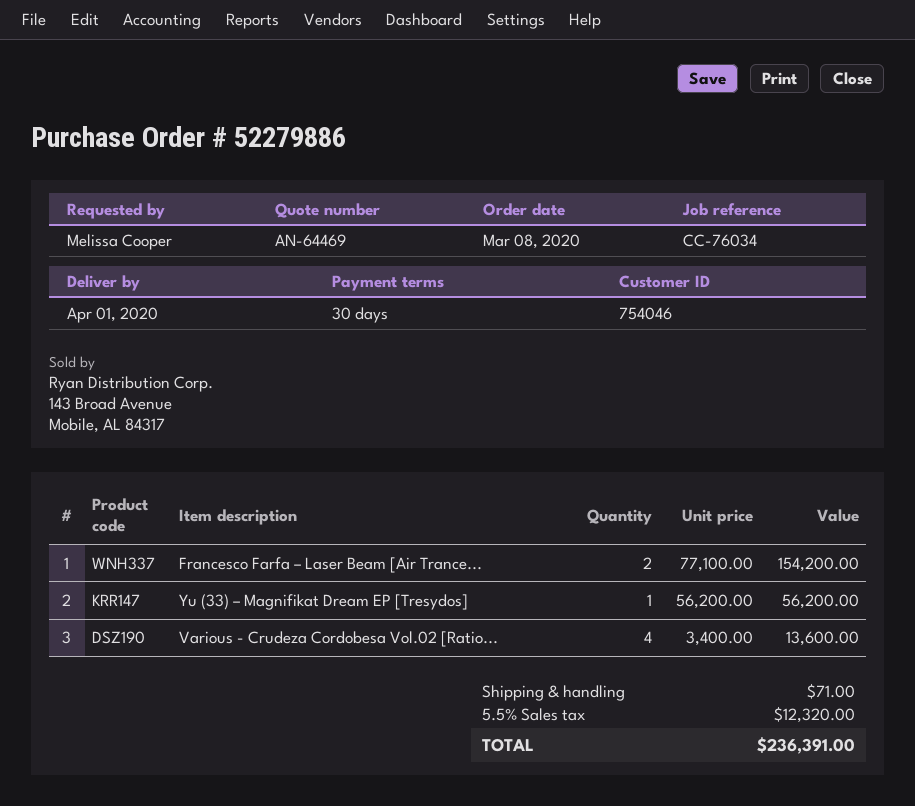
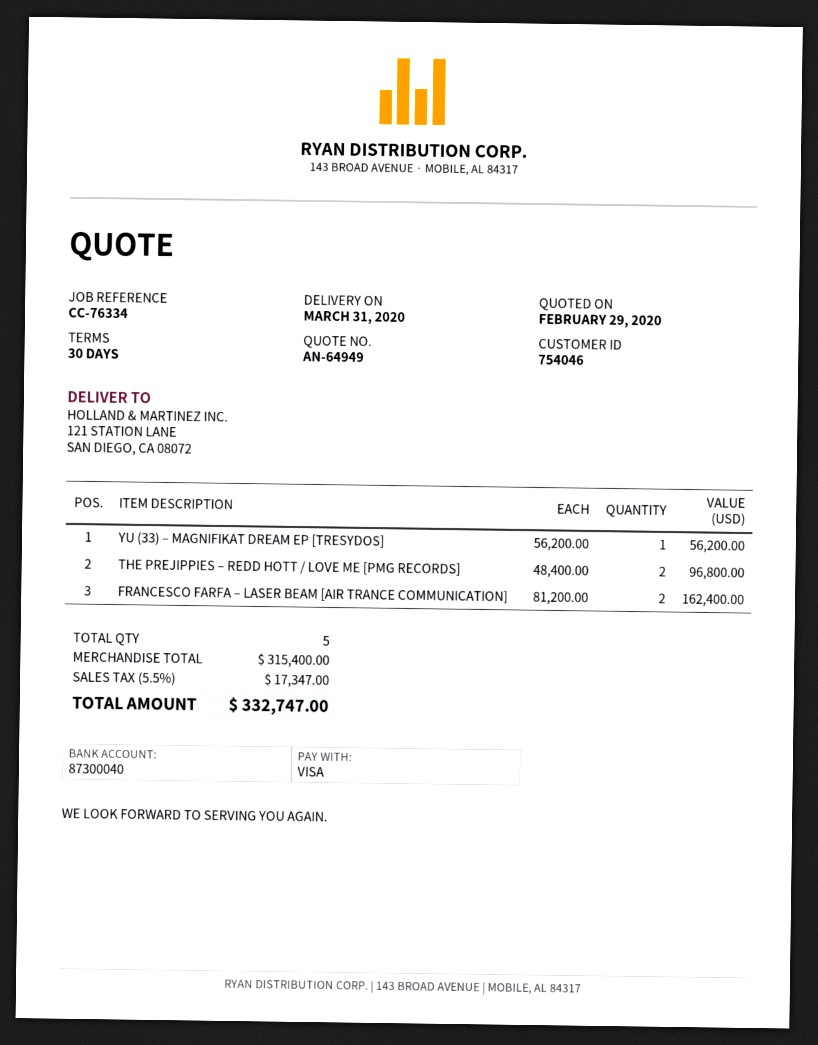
quote number: AN-64469 -> AN-64949
delivery date: 2020-04-01 -> 2020-03-31
reference: CC-76034 -> CC-76334
Francesco Farfa – Laser Beam [Air Trance...: 2 x 77100.00 = 154200.00 -> 2 x 81200.00 = 162400.00
Various - Crudeza Cordobesa Vol.02 [Ratio...: 4 x 3400.00 = 13600.00 -> none
THE PREJIPPIES – REDD HOTT / LOVE ME [PMG RECORDS]: none -> 2 x 48400.00 = 96800.00
shipping: 71.00 -> none
tax: 5.5% = 12320.00 -> 5.5% = 17347.00
total: 236391.00 -> 332747.00

